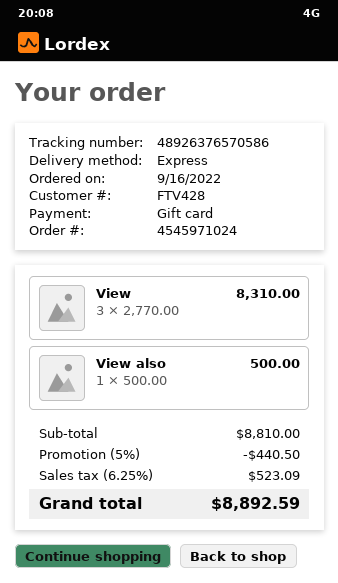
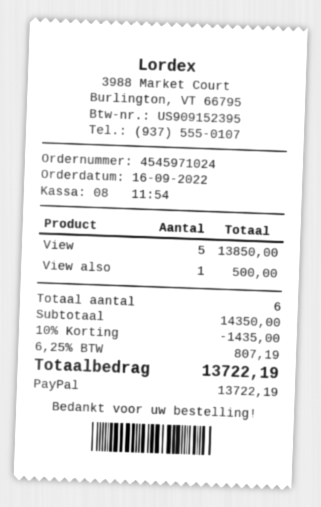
payment method: gift card -> PayPal
View: 3 for 8310.00 -> 5 for 13850.00
subtotal: 8810.00 -> 14350.00
discount: 5% = 440.50 -> 10% = 1435.00
tax: 6.25% = 523.09 -> 6.25% = 807.19
total: 8892.59 -> 13722.19

